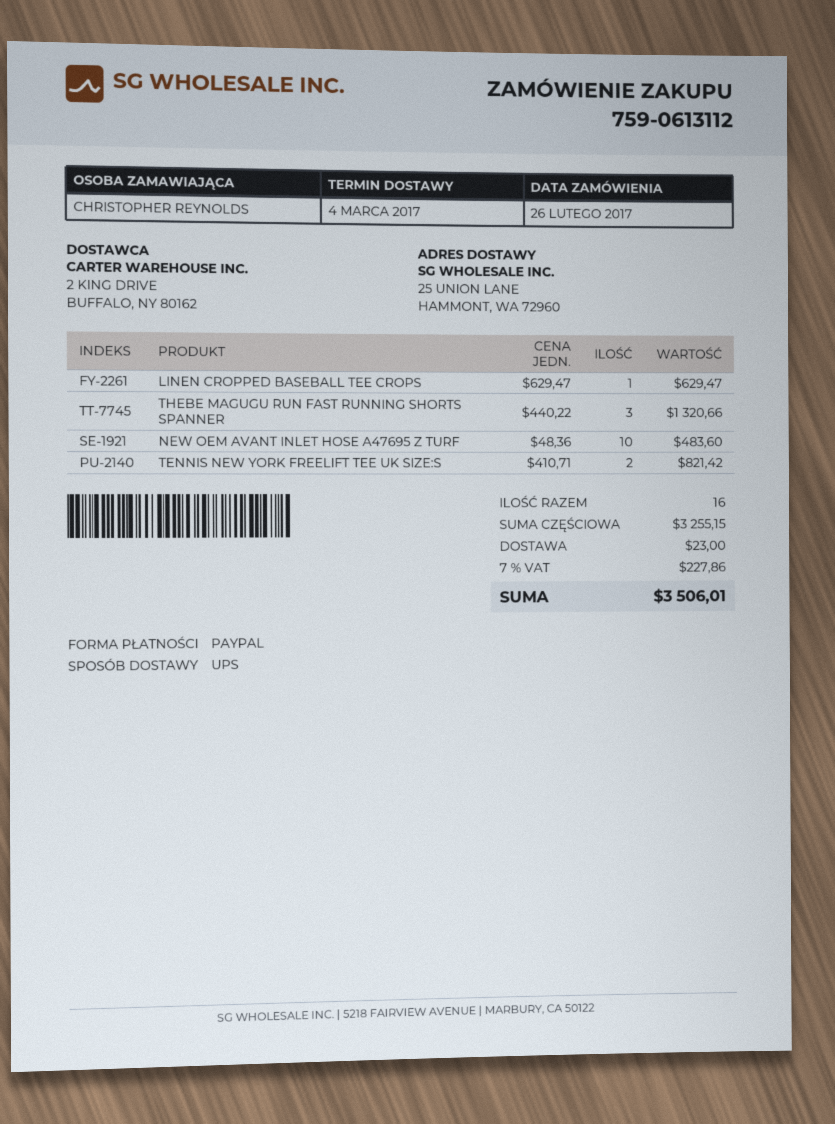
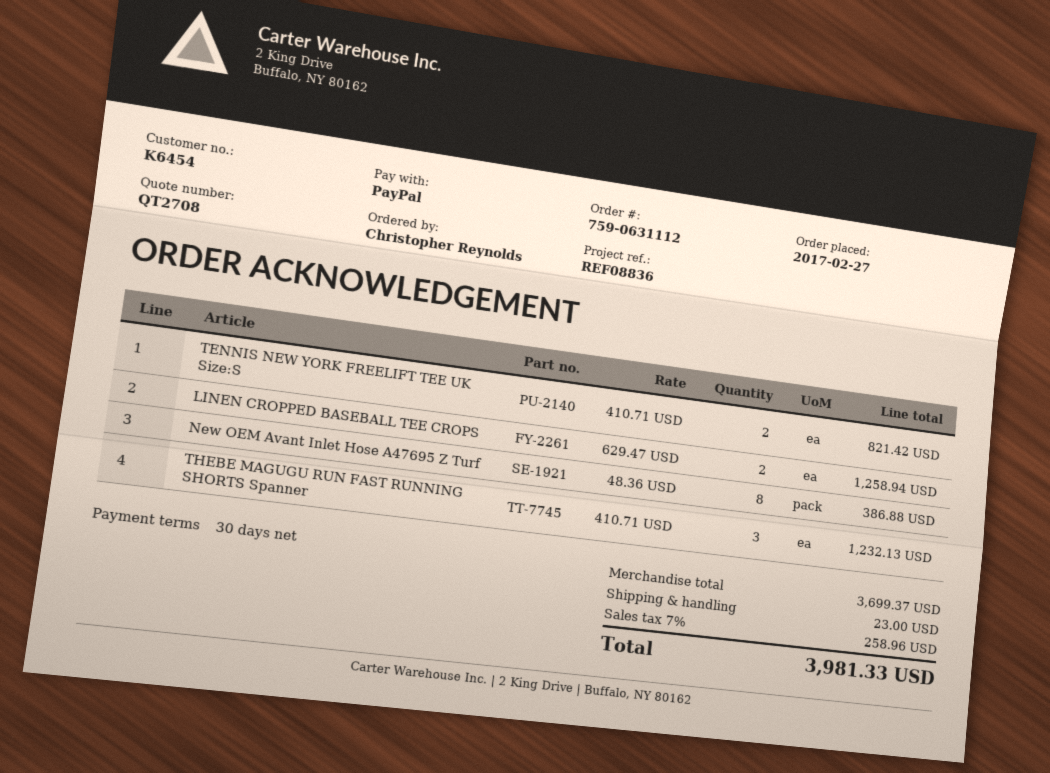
order number: 759-0613112 -> 759-0631112
order date: 2017-02-26 -> 2017-02-27
LINEN CROPPED BASEBALL TEE CROPS: 1 x 629.47 = 629.47 -> 2 x 629.47 = 1258.94
THEBE MAGUGU RUN FAST RUNNING SHORTS SPANNER: 3 x 440.22 = 1320.66 -> 3 x 410.71 = 1232.13
NEW OEM AVANT INLET HOSE A47695 Z TURF: 10 x 48.36 = 483.60 -> 8 x 48.36 = 386.88
subtotal: 3255.15 -> 3699.37
tax: 7% = 227.86 -> 7% = 258.96
total: 3506.01 -> 3981.33

